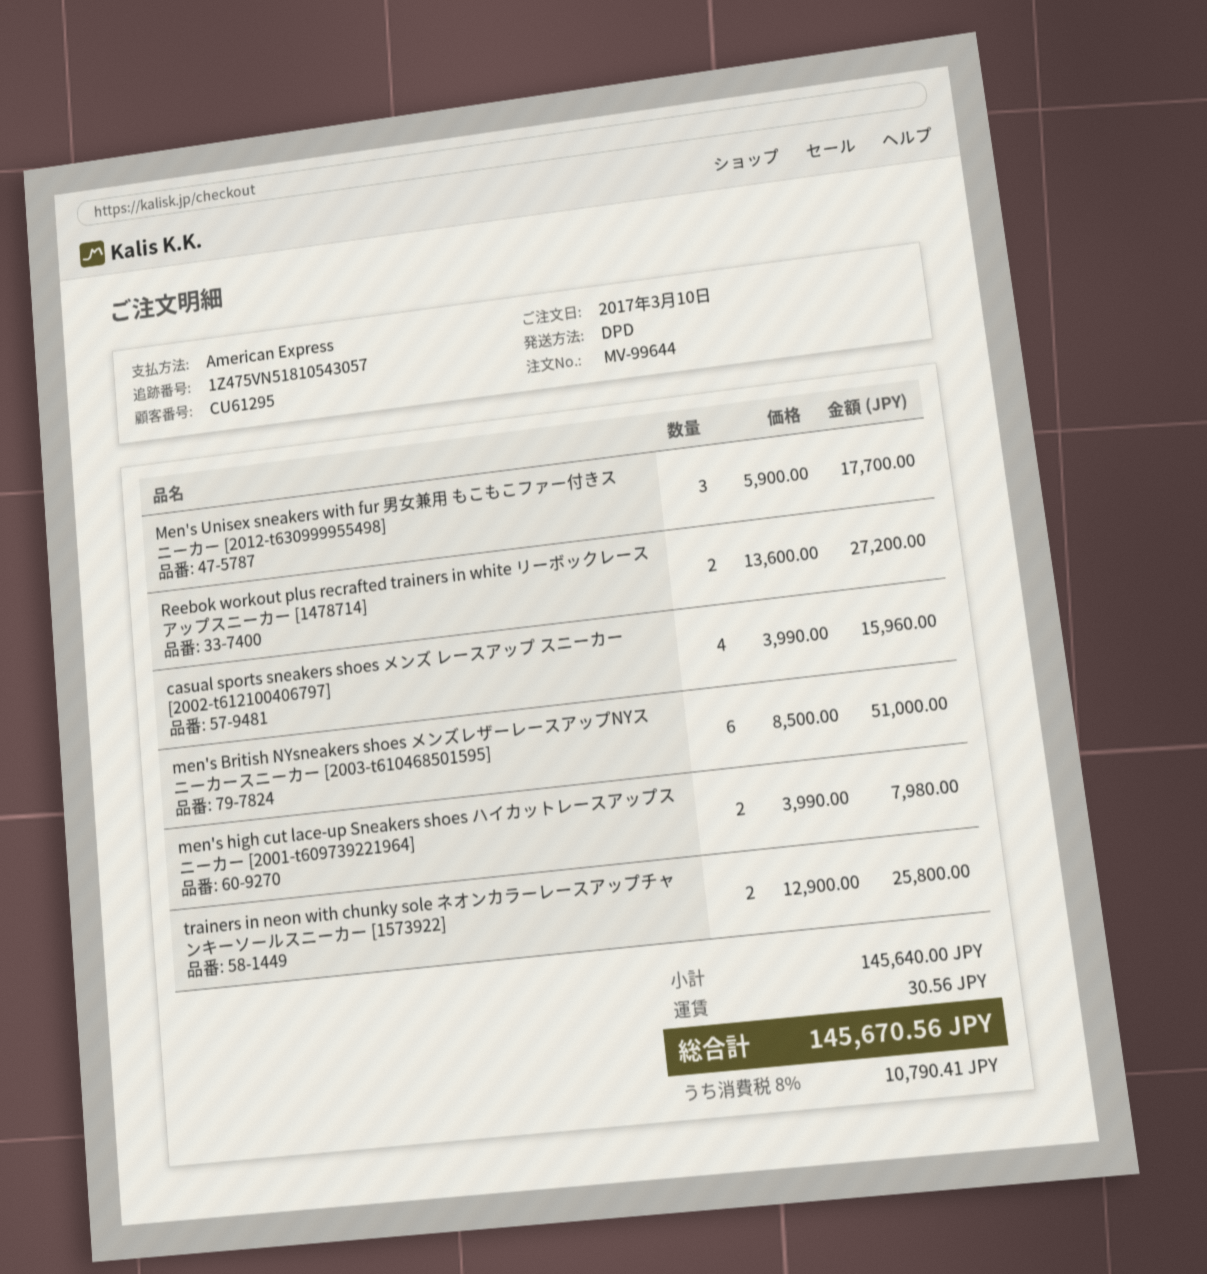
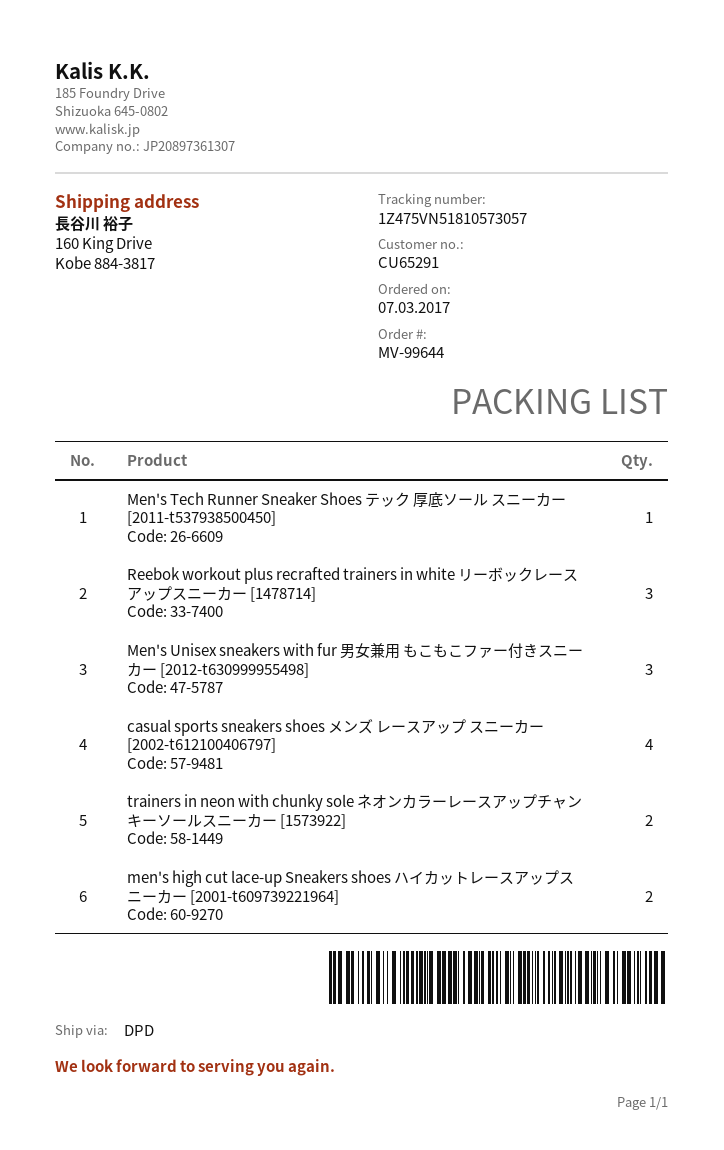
order date: 2017-03-10 -> 2017-03-07
customer number: CU61295 -> CU65291
tracking number: 1Z475VN51810543057 -> 1Z475VN51810573057
Reebok workout plus recrafted trainers in white リーボックレースアップスニーカー [1478714]: 2 -> 3
men's British NYsneakers shoes メンズレザーレースアップNYスニーカースニーカー [2003-t610468501595]: 6 -> none
Men's Tech Runner Sneaker Shoes テック 厚底ソール スニーカー [2011-t537938500450]: none -> 1

